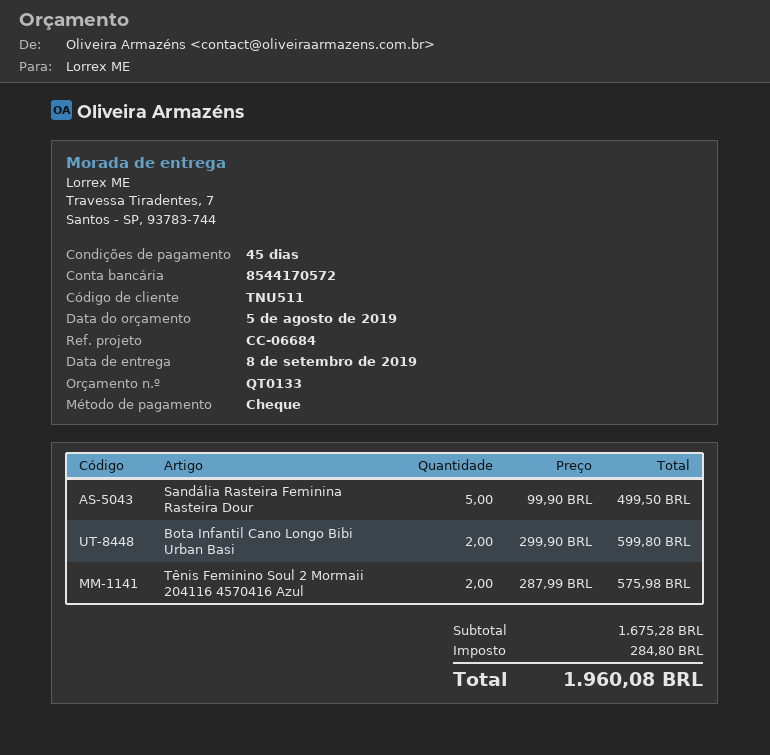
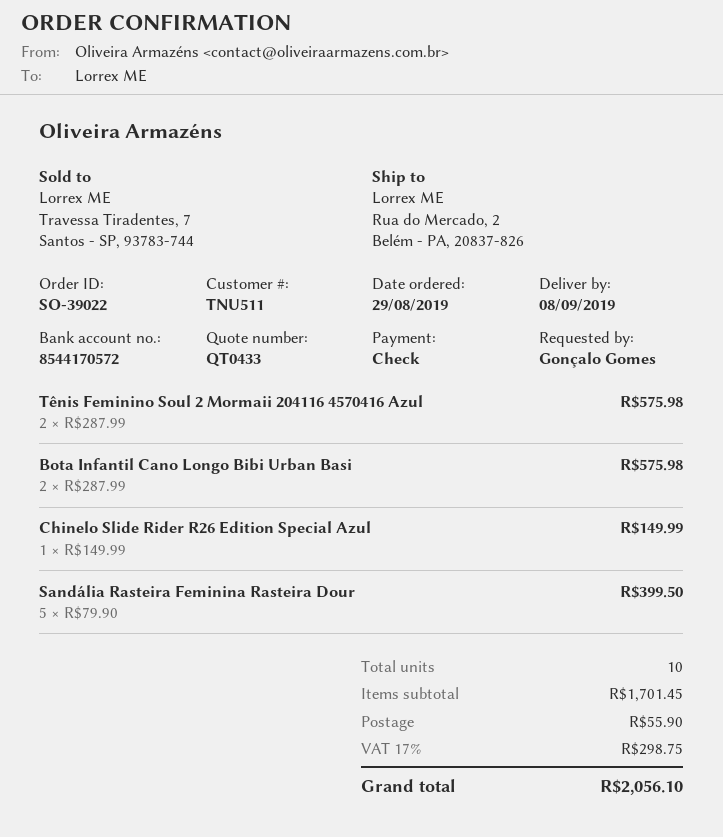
quote number: QT0133 -> QT0433
ship to: Travessa Tiradentes, 7, Santos - SP, 93783-744 -> Rua do Mercado, 2, Belém - PA, 20837-826
Sandália Rasteira Feminina Rasteira Dour: 5 x 99.90 = 499.50 -> 5 x 79.90 = 399.50
Bota Infantil Cano Longo Bibi Urban Basi: 2 x 299.90 = 599.80 -> 2 x 287.99 = 575.98
Chinelo Slide Rider R26 Edition Special Azul: none -> 1 x 149.99 = 149.99
subtotal: 1675.28 -> 1701.45
shipping: none -> 55.90
tax: 284.80 -> 298.75
total: 1960.08 -> 2056.10

